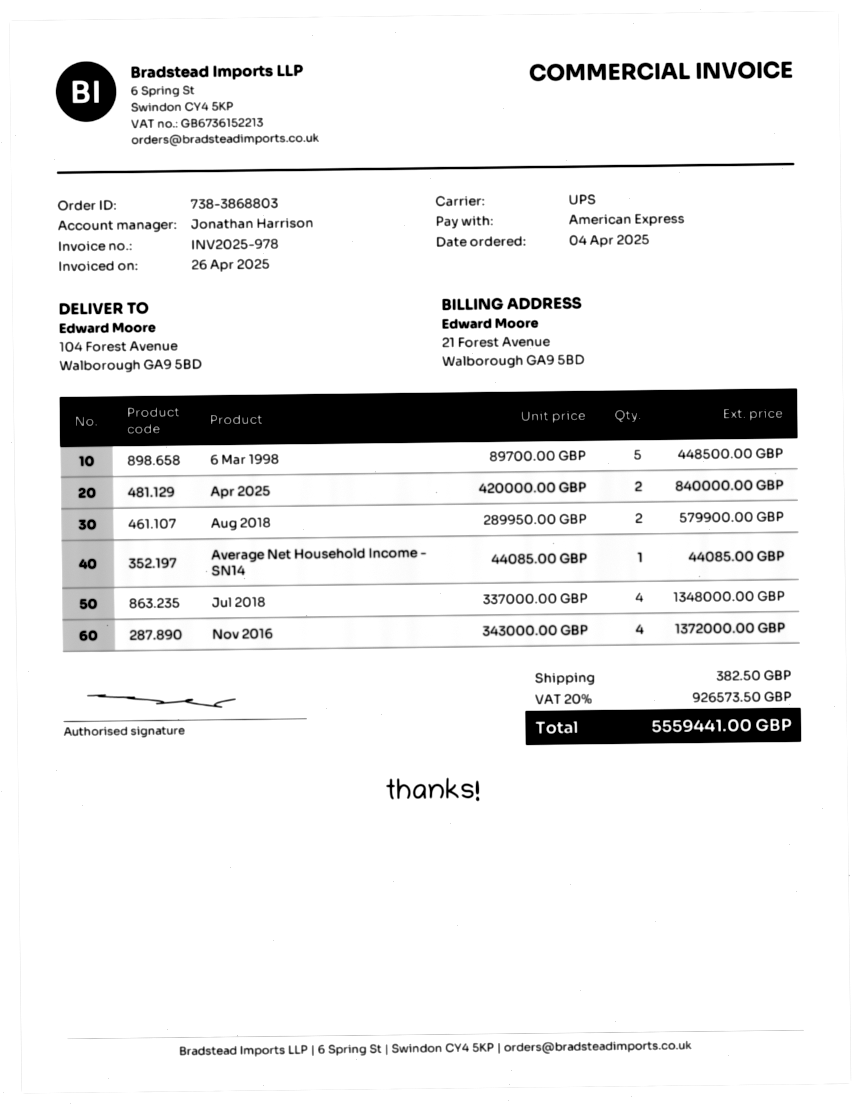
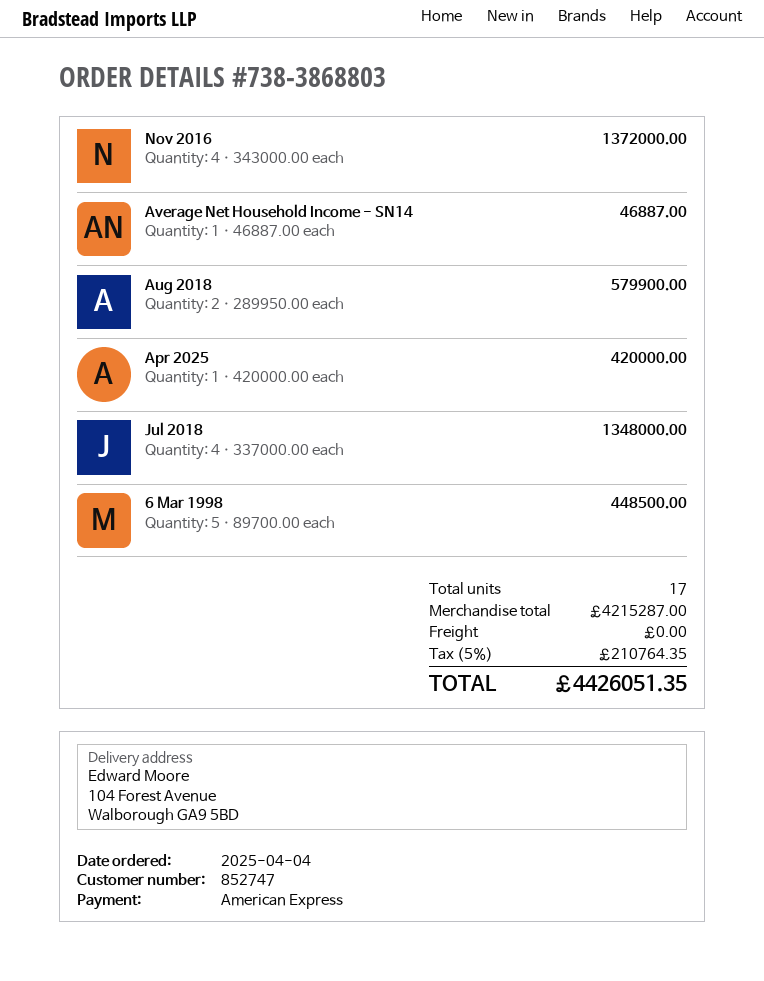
Apr 2025: 2 x 420000.00 = 840000.00 -> 1 x 420000.00 = 420000.00
Average Net Household Income - SN14: 1 x 44085.00 = 44085.00 -> 1 x 46887.00 = 46887.00
shipping: 382.50 -> 0.00
tax: 20% = 926573.50 -> 5% = 210764.35
total: 5559441.00 -> 4426051.35

